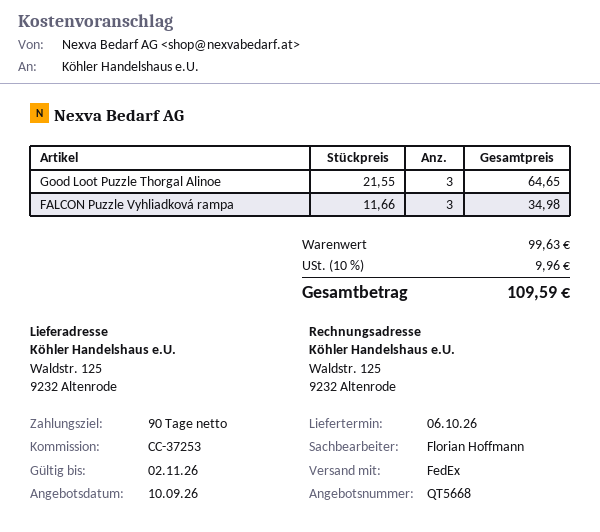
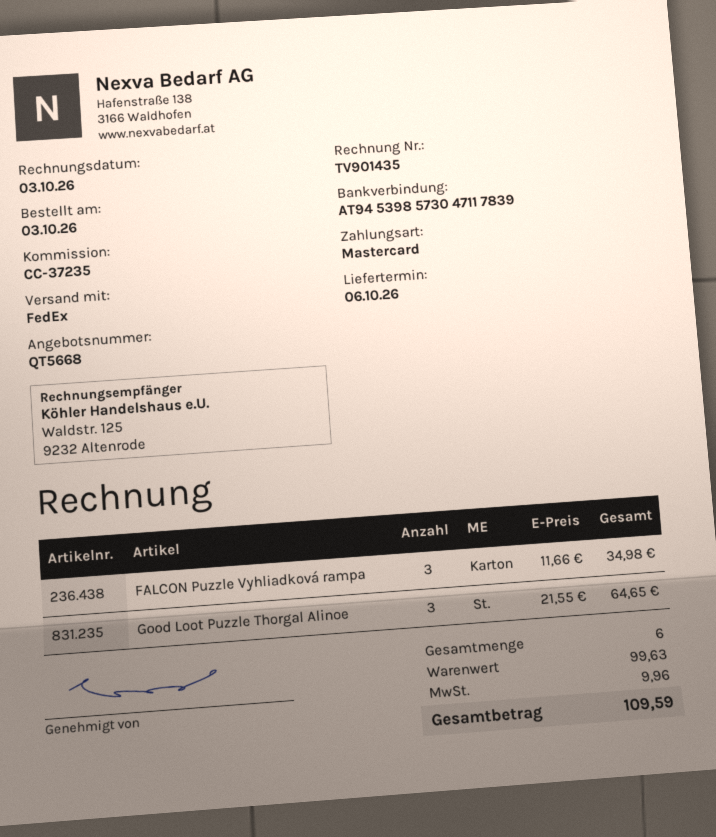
reference: CC-37253 -> CC-37235

